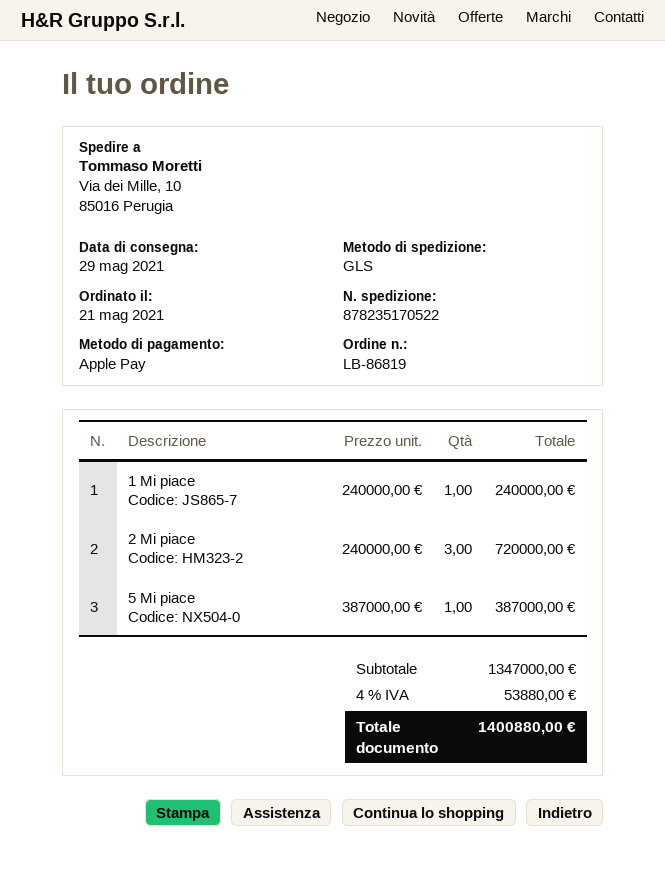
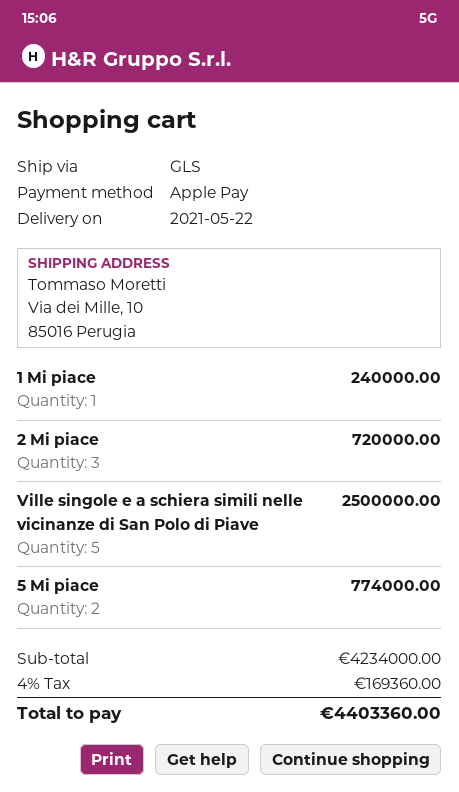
delivery date: 2021-05-29 -> 2021-05-22
5 Mi piace: 1 for 387000.00 -> 2 for 774000.00
Ville singole e a schiera simili nelle vicinanze di San Polo di Piave: none -> 5 for 2500000.00
subtotal: 1347000.00 -> 4234000.00
tax: 4% = 53880.00 -> 4% = 169360.00
total: 1400880.00 -> 4403360.00

